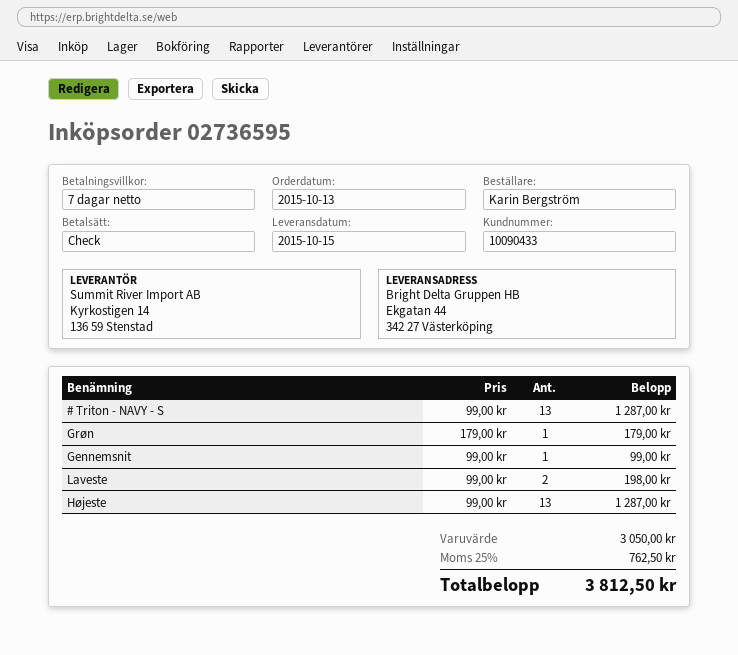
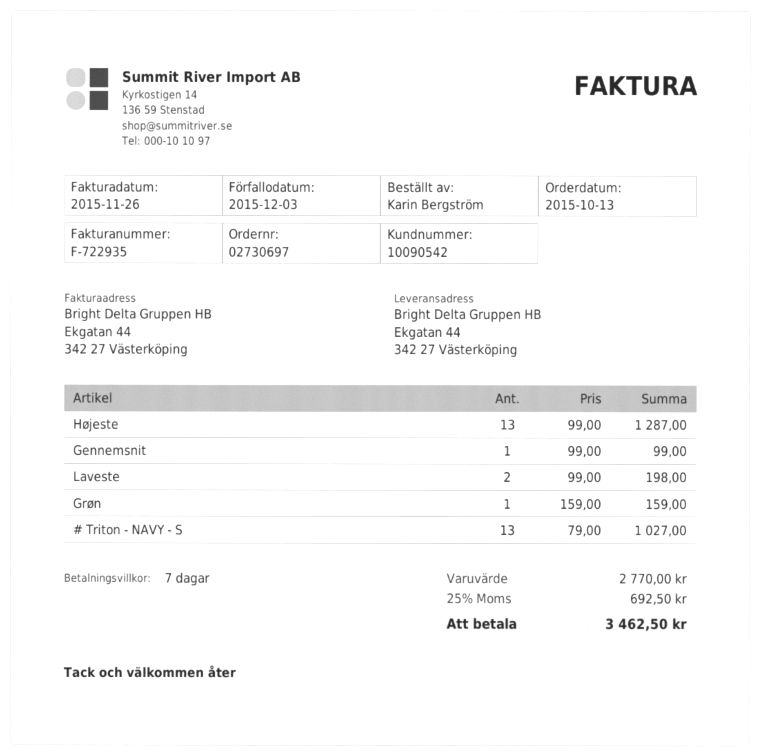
order number: 02736595 -> 02730697
customer number: 10090433 -> 10090542
# Triton - NAVY - S: 13 x 99.00 = 1287.00 -> 13 x 79.00 = 1027.00
Grøn: 1 x 179.00 = 179.00 -> 1 x 159.00 = 159.00
subtotal: 3050.00 -> 2770.00
tax: 25% = 762.50 -> 25% = 692.50
total: 3812.50 -> 3462.50

